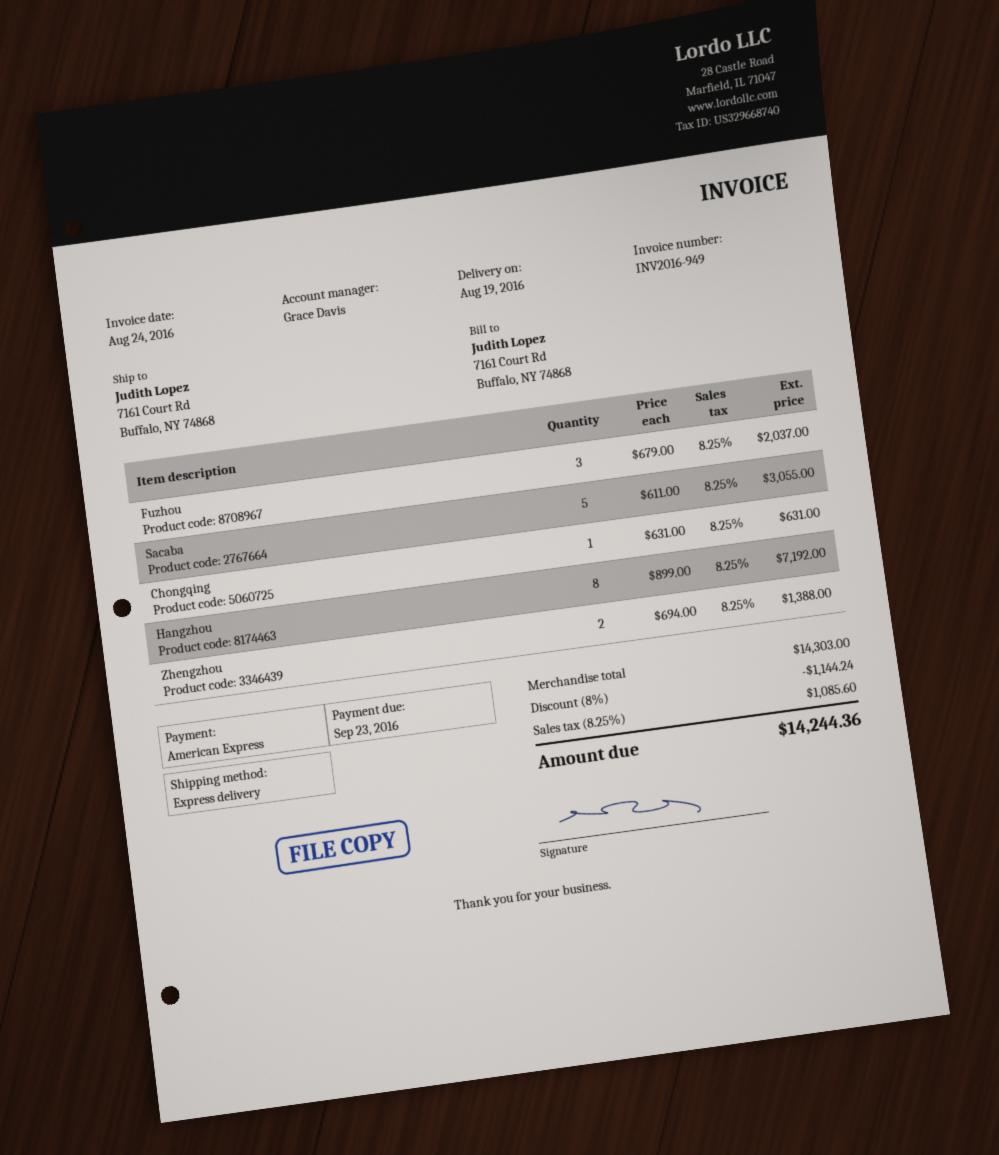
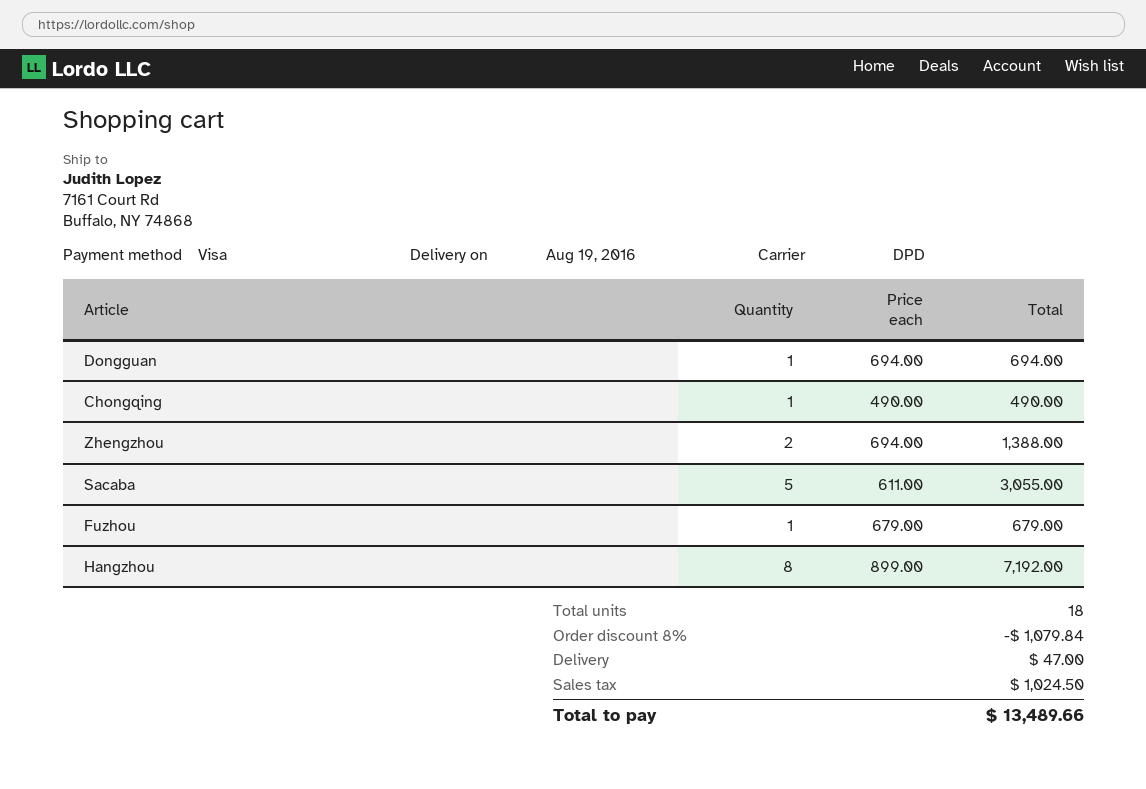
payment method: American Express -> Visa
shipping method: express -> DPD
Fuzhou: 3 x 679.00 = 2037.00 -> 1 x 679.00 = 679.00
Chongqing: 1 x 631.00 = 631.00 -> 1 x 490.00 = 490.00
Dongguan: none -> 1 x 694.00 = 694.00
discount: 8% = 1144.24 -> 8% = 1079.84
shipping: none -> 47.00
tax: 1085.60 -> 1024.50
total: 14244.36 -> 13489.66

